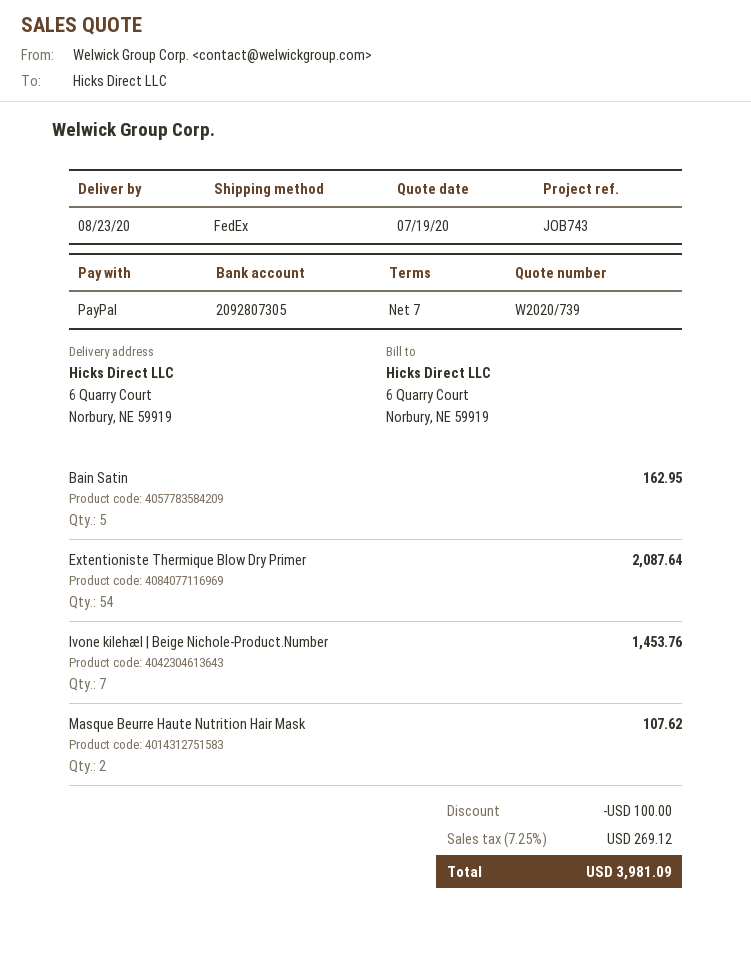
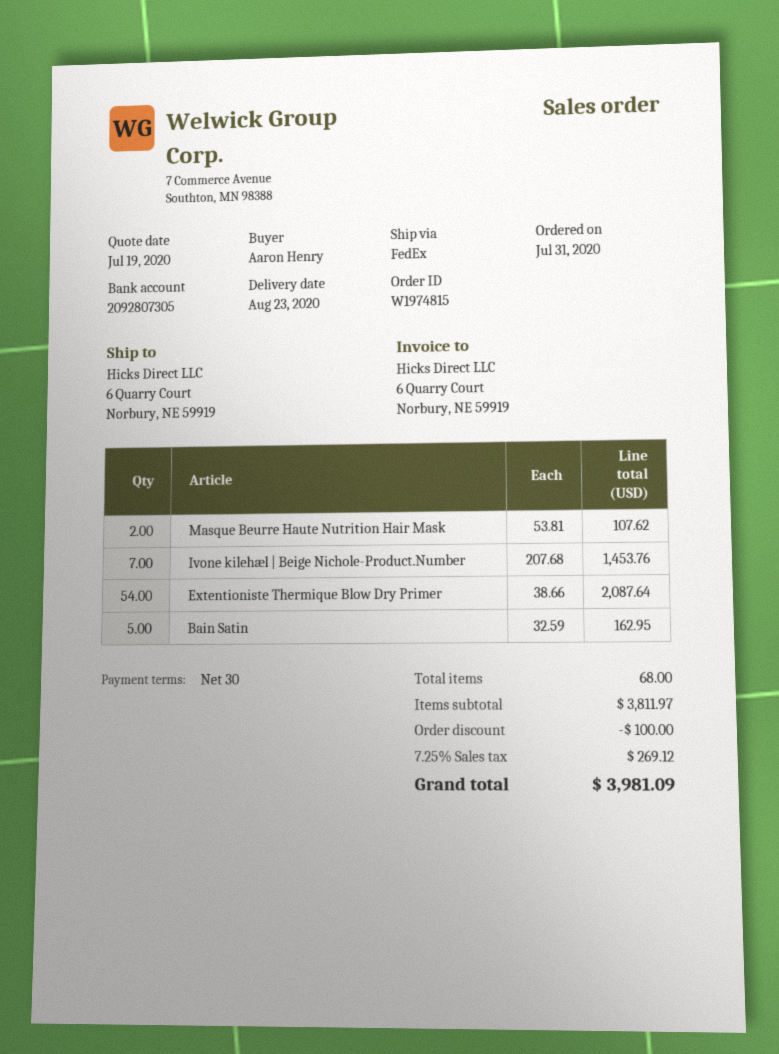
payment terms: 7 days -> 30 days

